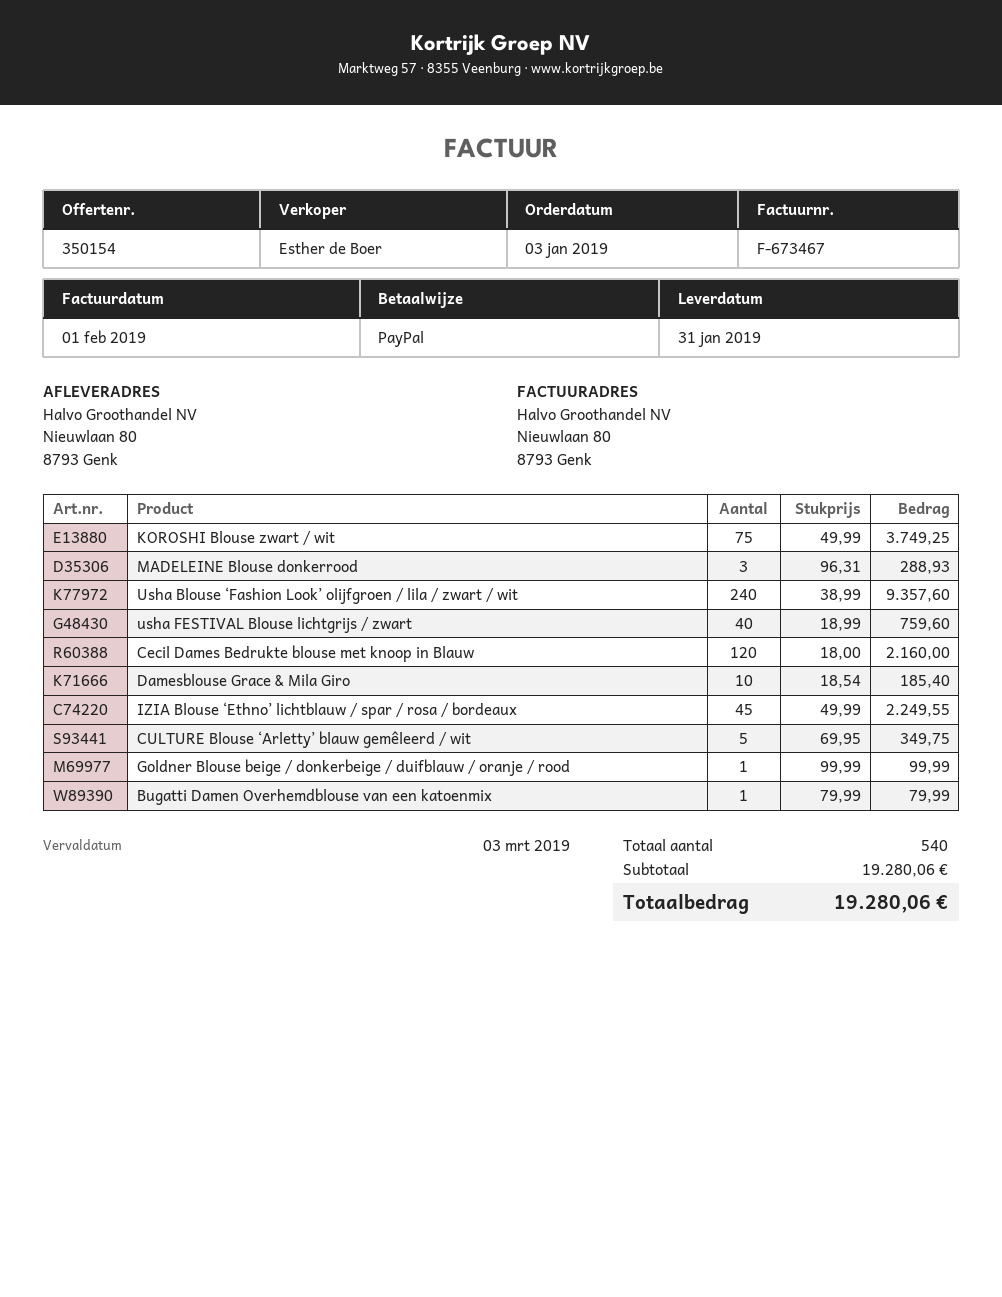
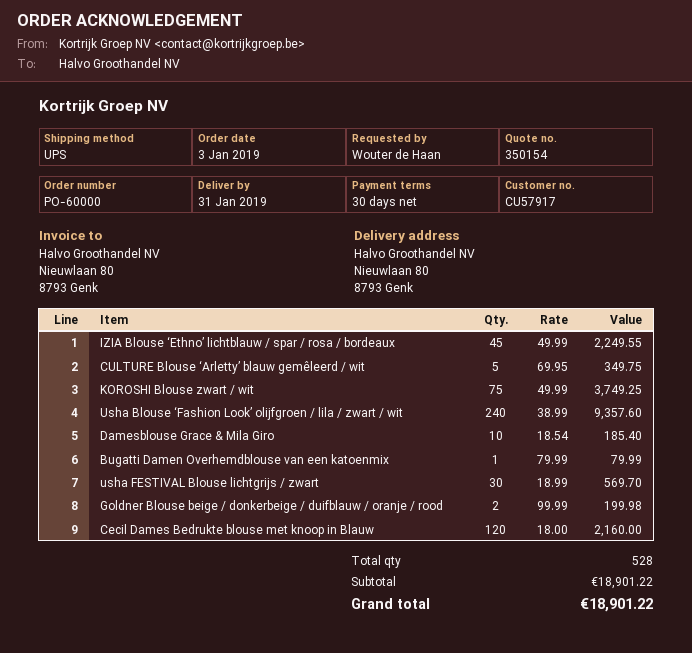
MADELEINE Blouse donkerrood: 3 x 96.31 = 288.93 -> none
usha FESTIVAL Blouse lichtgrijs / zwart: 40 x 18.99 = 759.60 -> 30 x 18.99 = 569.70
Goldner Blouse beige / donkerbeige / duifblauw / oranje / rood: 1 x 99.99 = 99.99 -> 2 x 99.99 = 199.98
total quantity: 540 -> 528
subtotal: 19280.06 -> 18901.22
total: 19280.06 -> 18901.22

